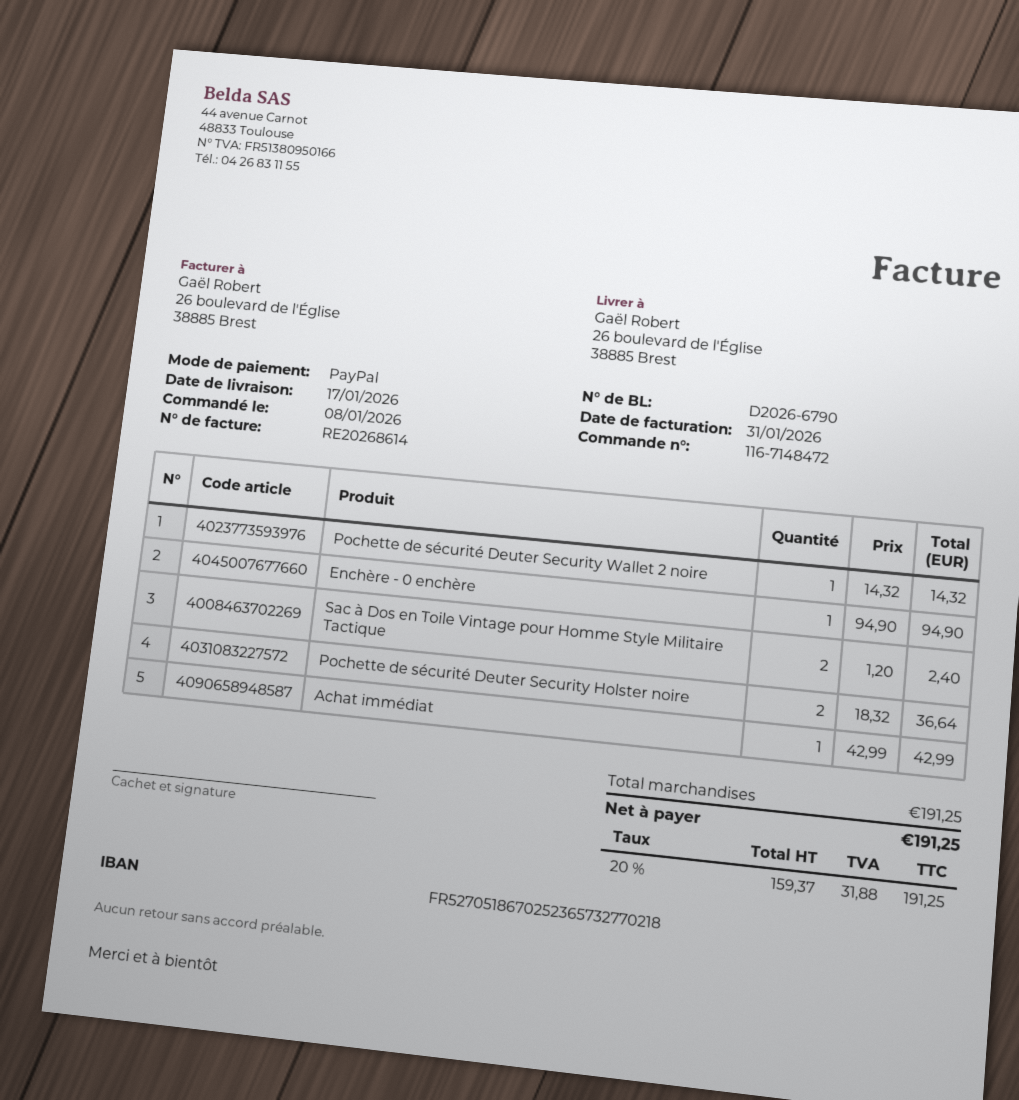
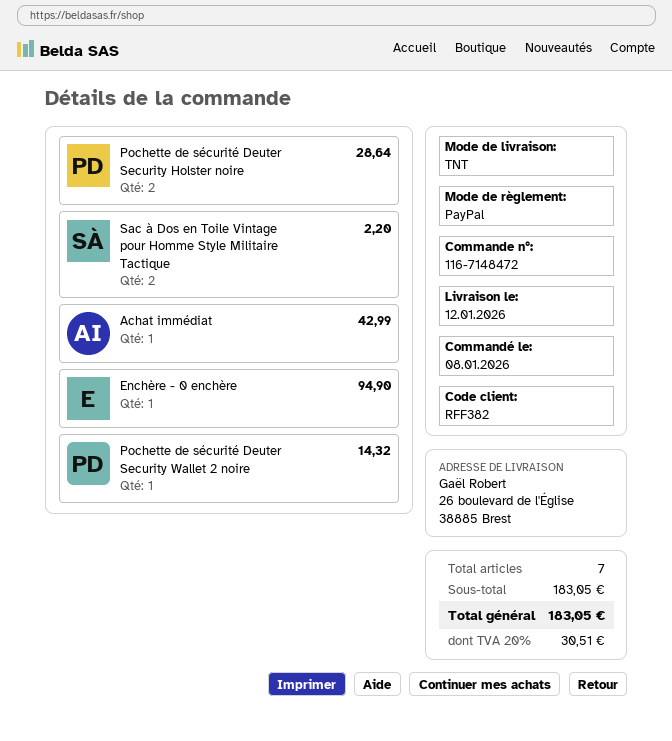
delivery date: 2026-01-17 -> 2026-01-12
Sac à Dos en Toile Vintage pour Homme Style Militaire Tactique: 2 for 2.40 -> 2 for 2.20
Pochette de sécurité Deuter Security Holster noire: 2 for 36.64 -> 2 for 28.64
subtotal: 191.25 -> 183.05
tax: 20% = 31.88 -> 20% = 30.51
total: 191.25 -> 183.05

